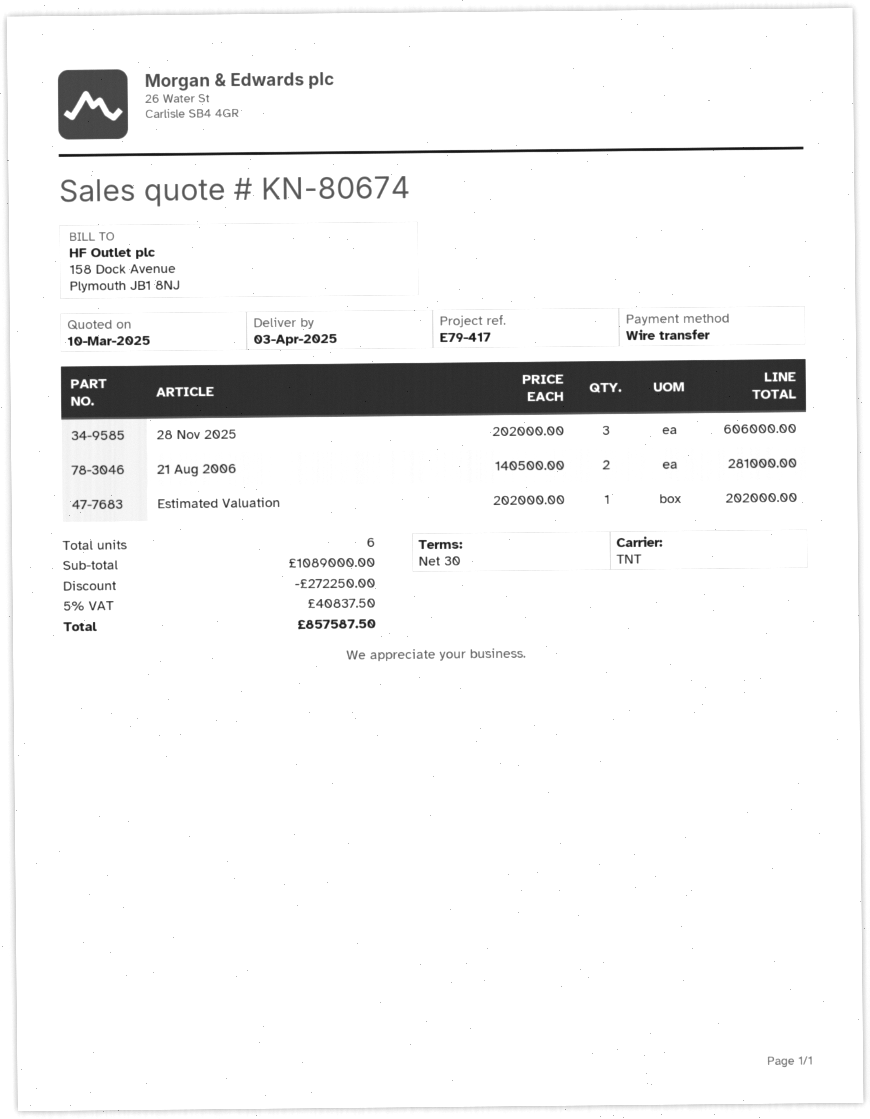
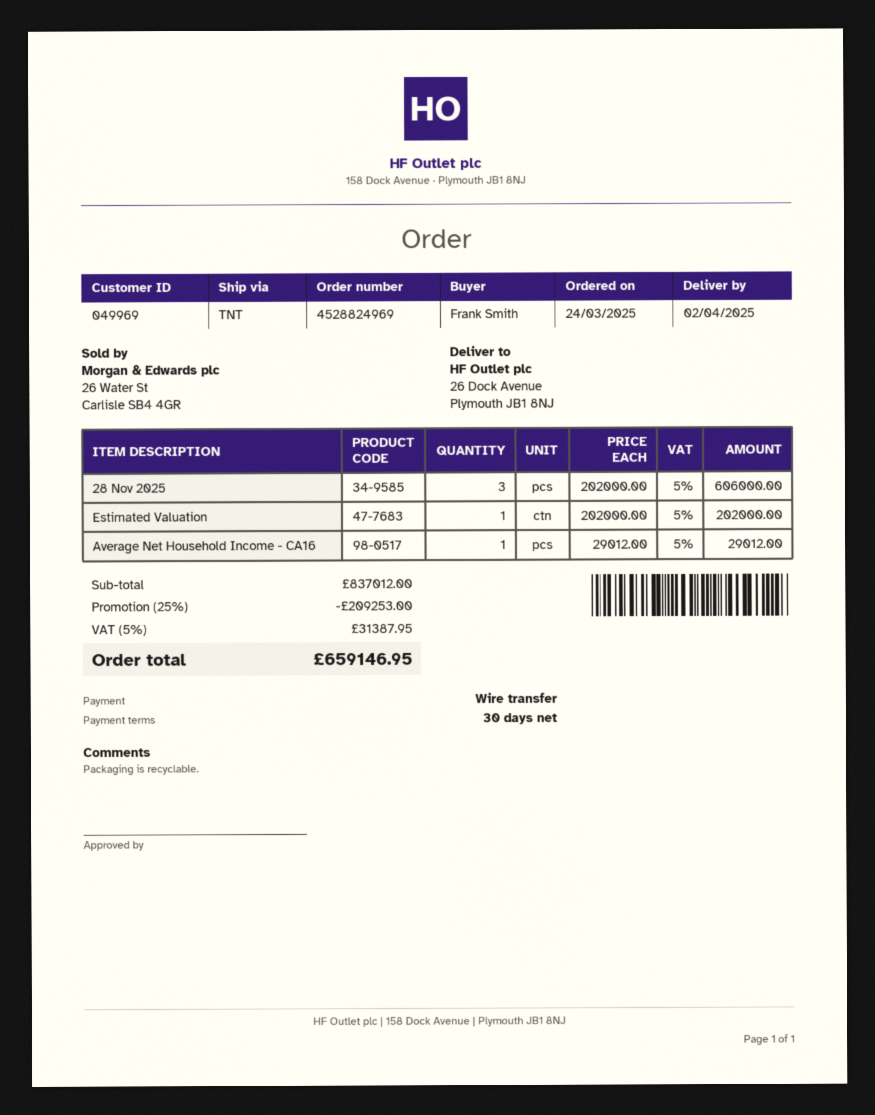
delivery date: 2025-04-03 -> 2025-04-02
21 Aug 2006: 2 x 140500.00 = 281000.00 -> none
Average Net Household Income - CA16: none -> 1 x 29012.00 = 29012.00
subtotal: 1089000.00 -> 837012.00
discount: 272250.00 -> 209253.00
tax: 5% = 40837.50 -> 5% = 31387.95
total: 857587.50 -> 659146.95

